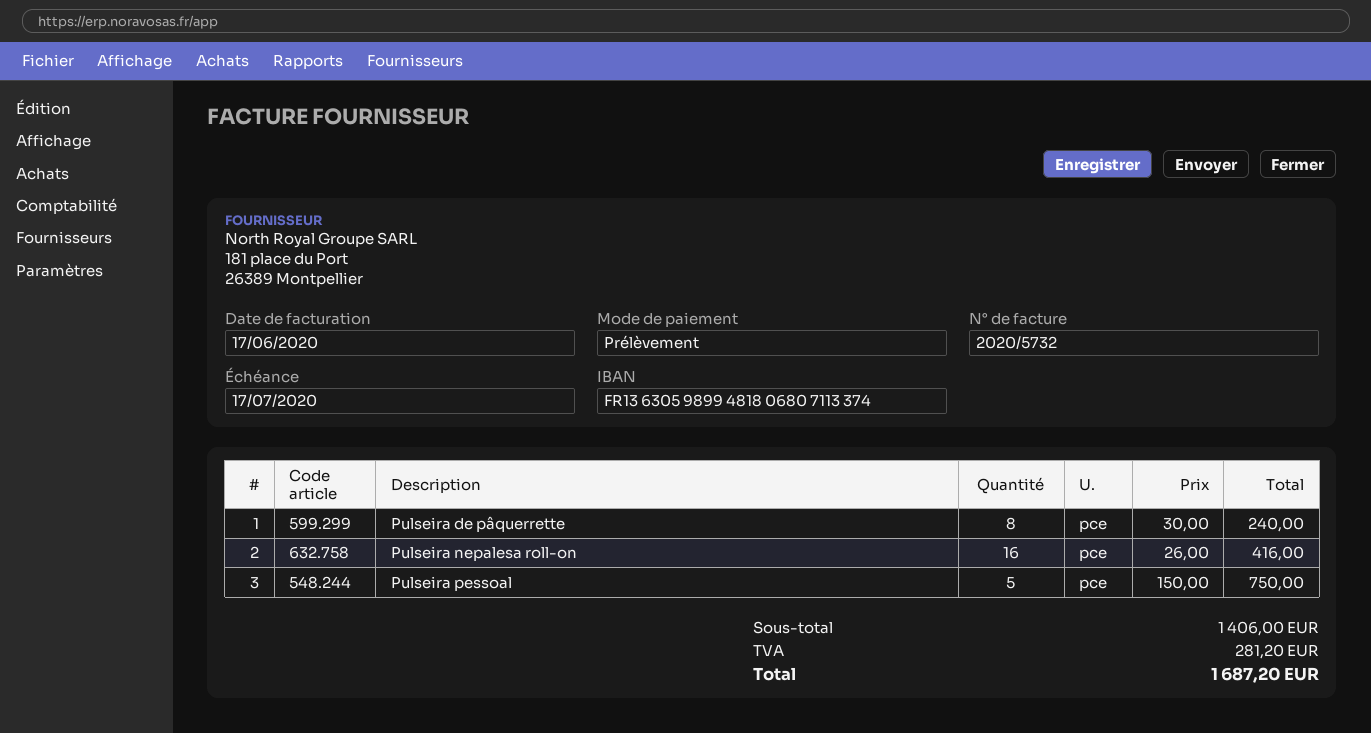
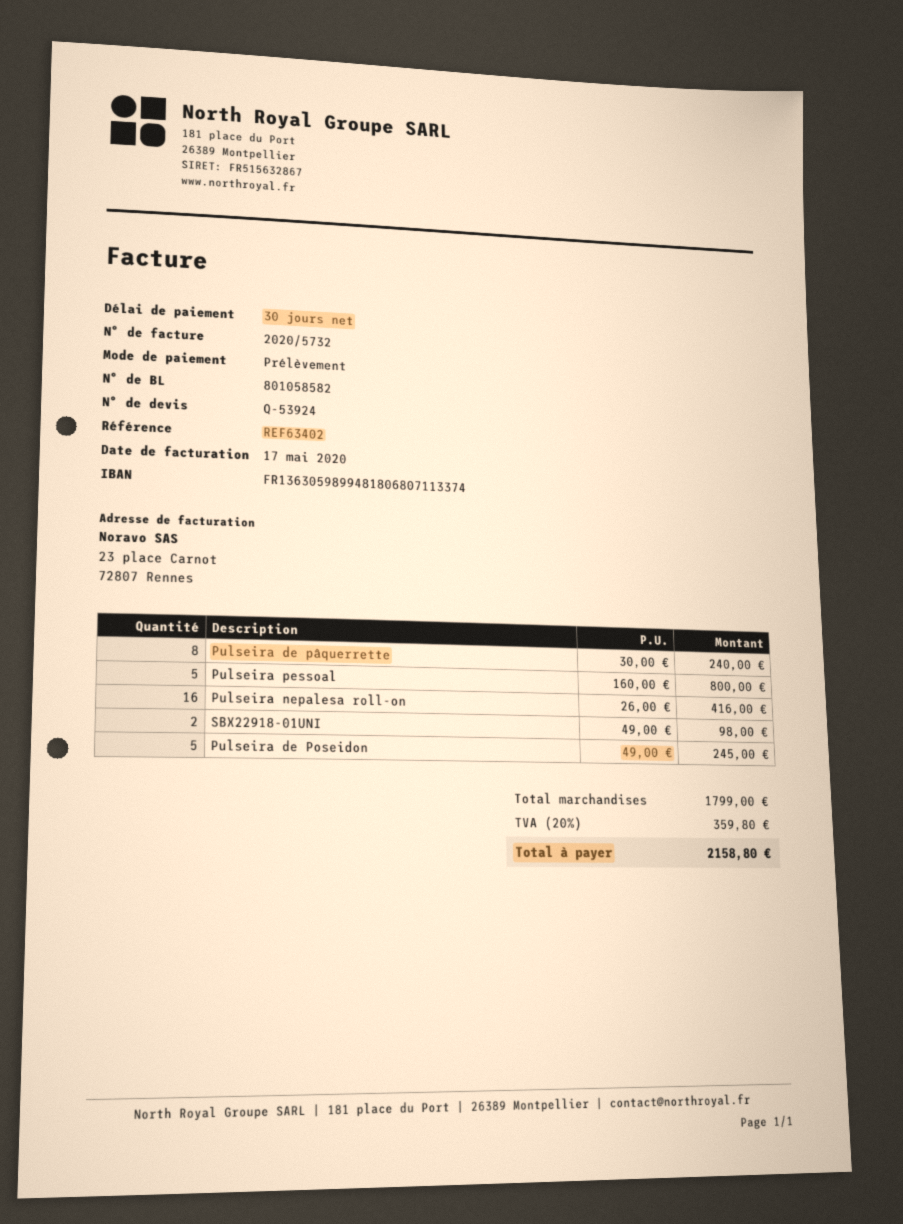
invoice date: 2020-06-17 -> 2020-05-17
Pulseira pessoal: 5 x 150.00 = 750.00 -> 5 x 160.00 = 800.00
SBX22918-01UNI: none -> 2 x 49.00 = 98.00
Pulseira de Poseidon: none -> 5 x 49.00 = 245.00
subtotal: 1406.00 -> 1799.00
tax: 281.20 -> 359.80
total: 1687.20 -> 2158.80

